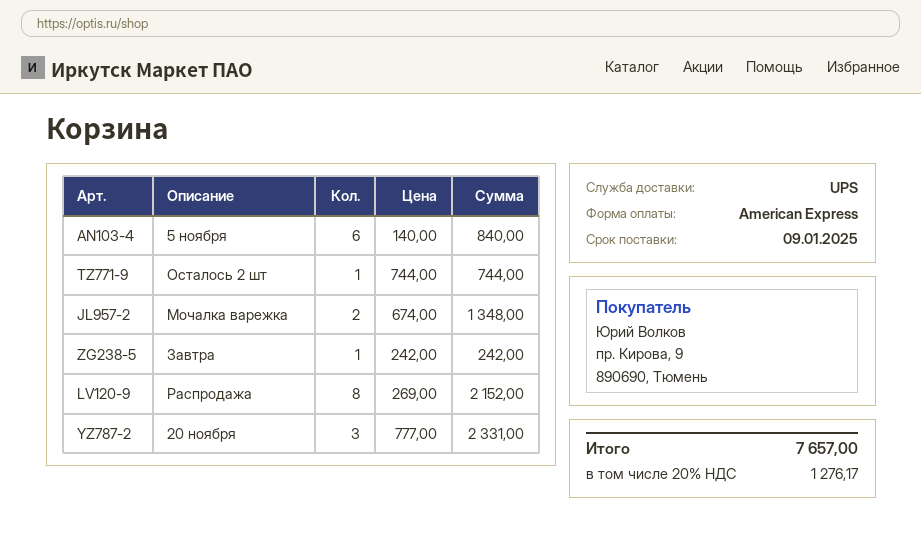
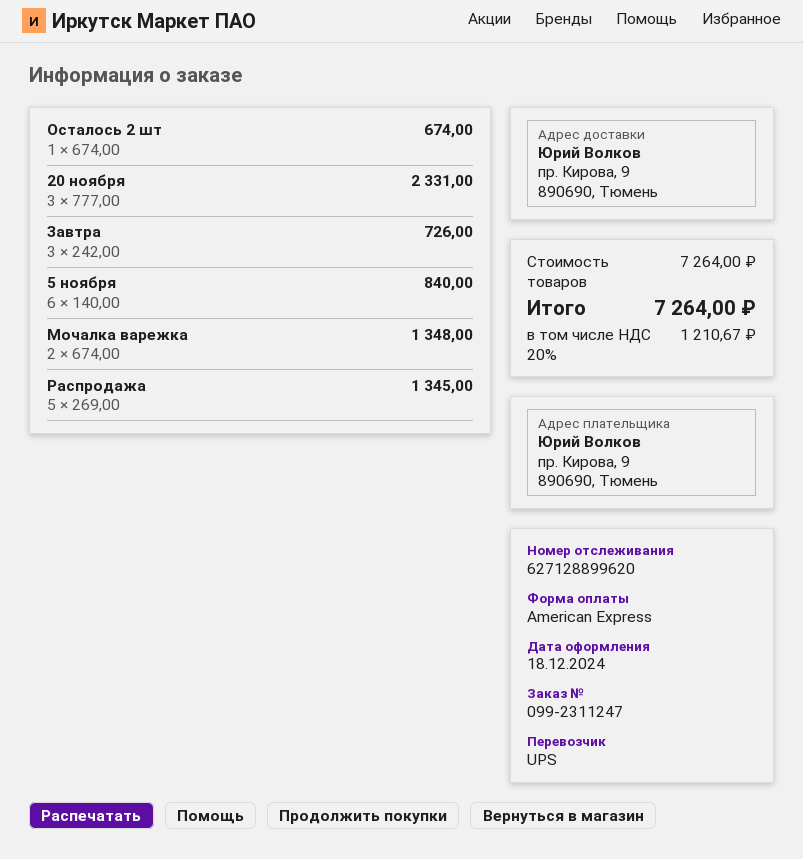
Осталось 2 шт: 1 x 744.00 = 744.00 -> 1 x 674.00 = 674.00
Завтра: 1 x 242.00 = 242.00 -> 3 x 242.00 = 726.00
Распродажа: 8 x 269.00 = 2152.00 -> 5 x 269.00 = 1345.00
tax: 20% = 1276.17 -> 20% = 1210.67
total: 7657.00 -> 7264.00

